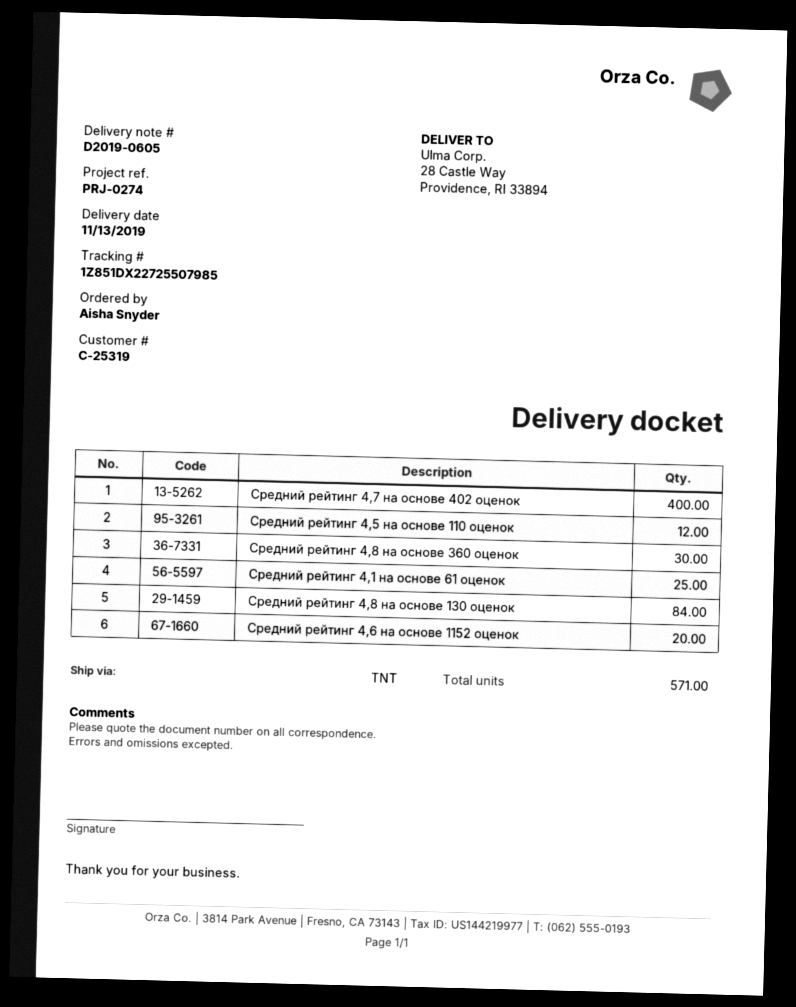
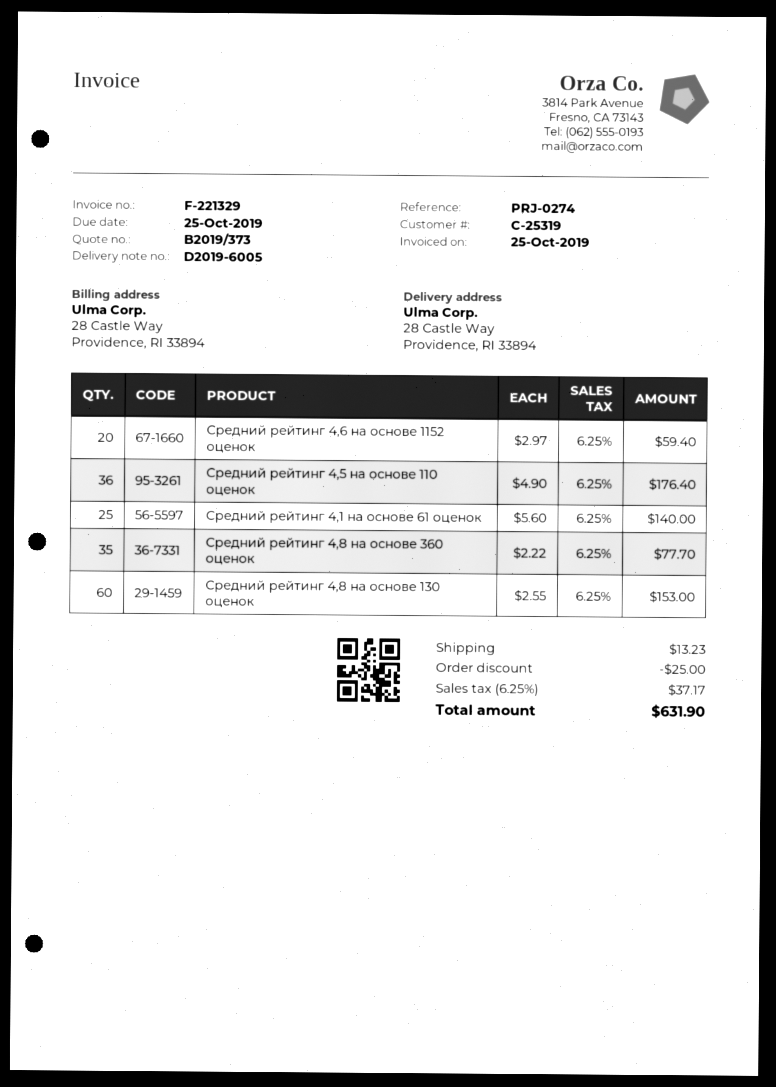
delivery note number: D2019-0605 -> D2019-6005
Средний рейтинг 4,7 на основе 402 оценок: 400 -> none
Средний рейтинг 4,5 на основе 110 оценок: 12 -> 36
Средний рейтинг 4,8 на основе 360 оценок: 30 -> 35
Средний рейтинг 4,8 на основе 130 оценок: 84 -> 60

